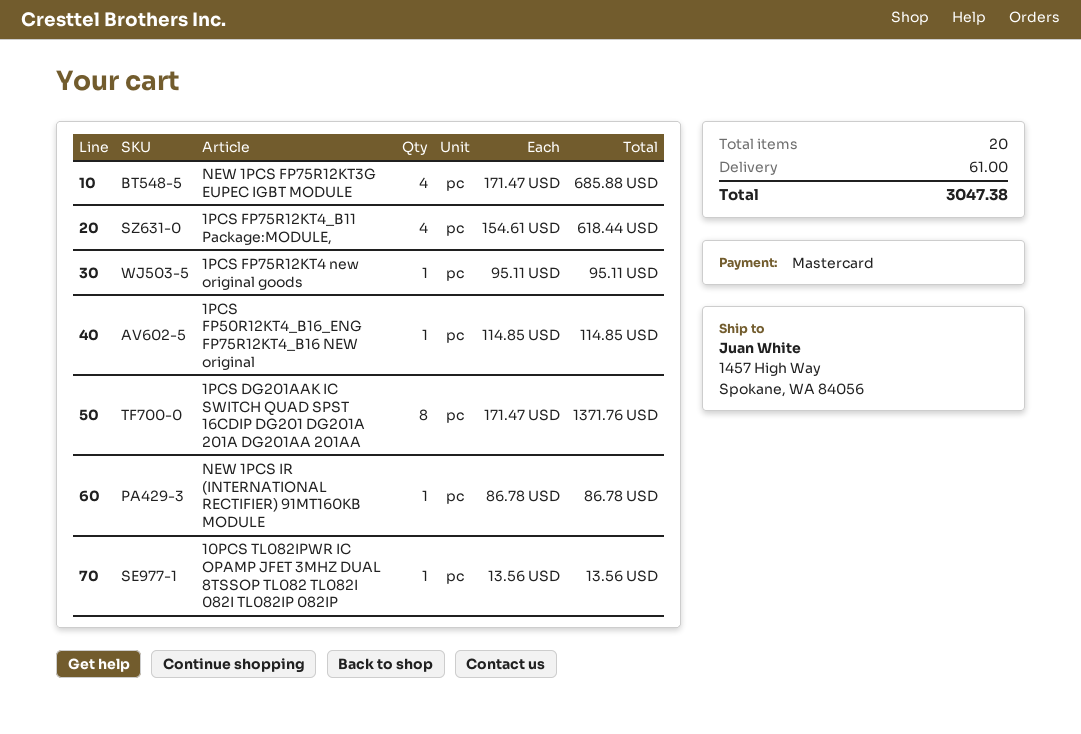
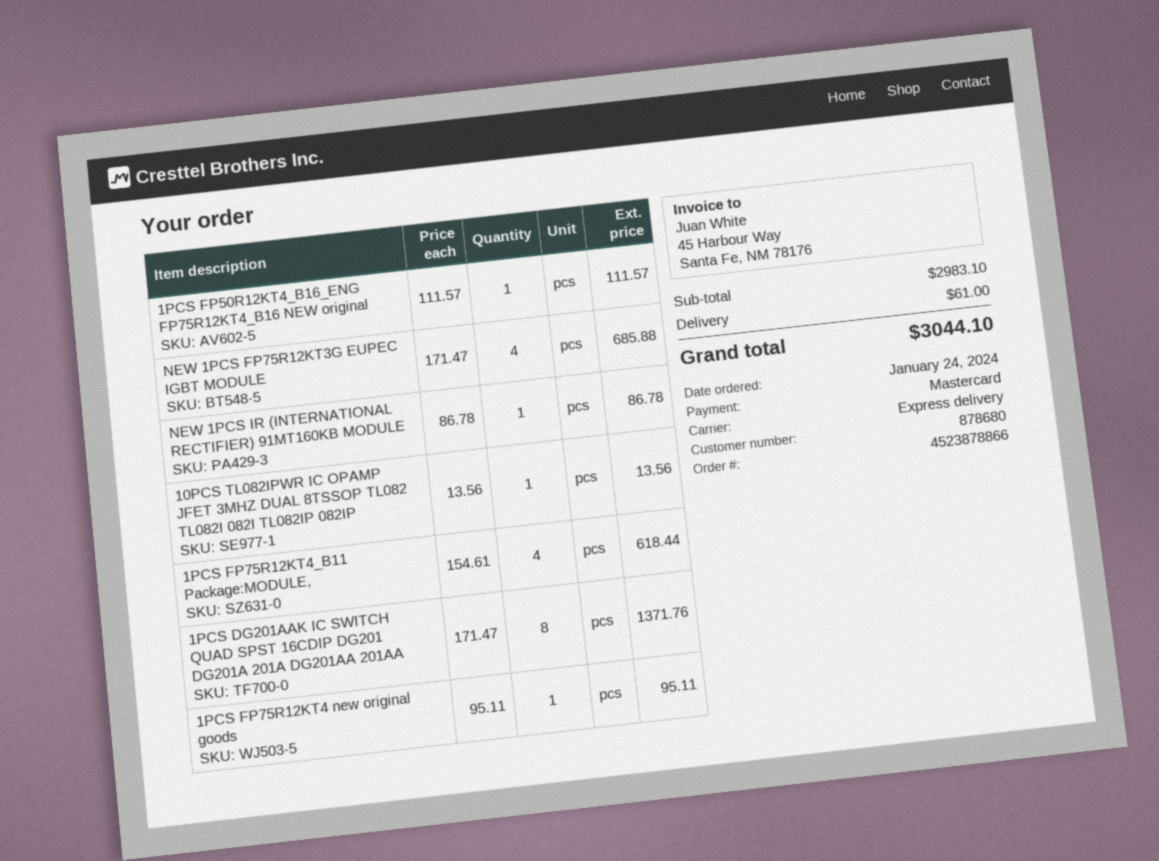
1PCS FP50R12KT4_B16_ENG FP75R12KT4_B16 NEW original: 1 x 114.85 = 114.85 -> 1 x 111.57 = 111.57
total: 3047.38 -> 3044.10

